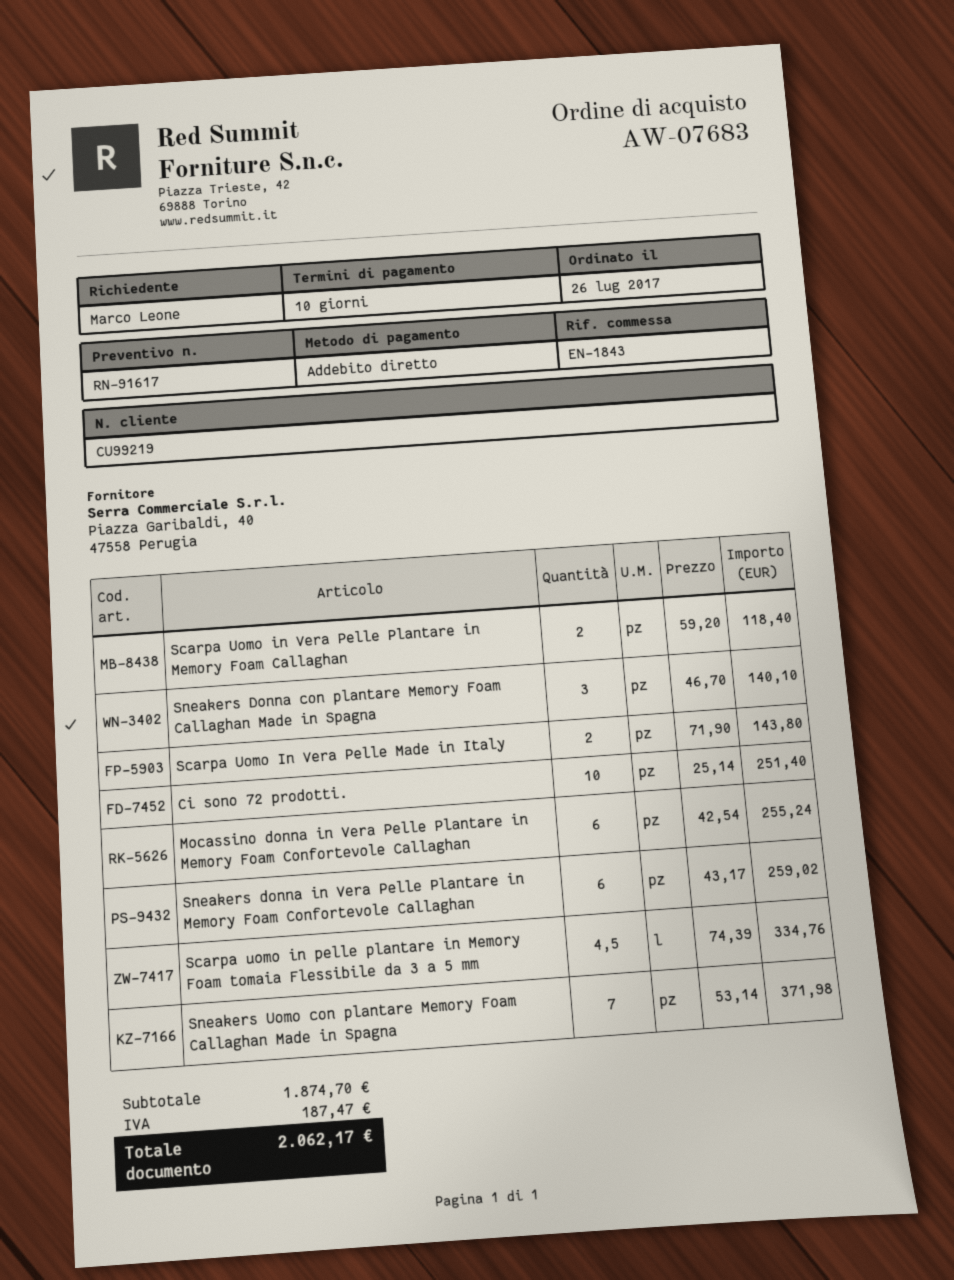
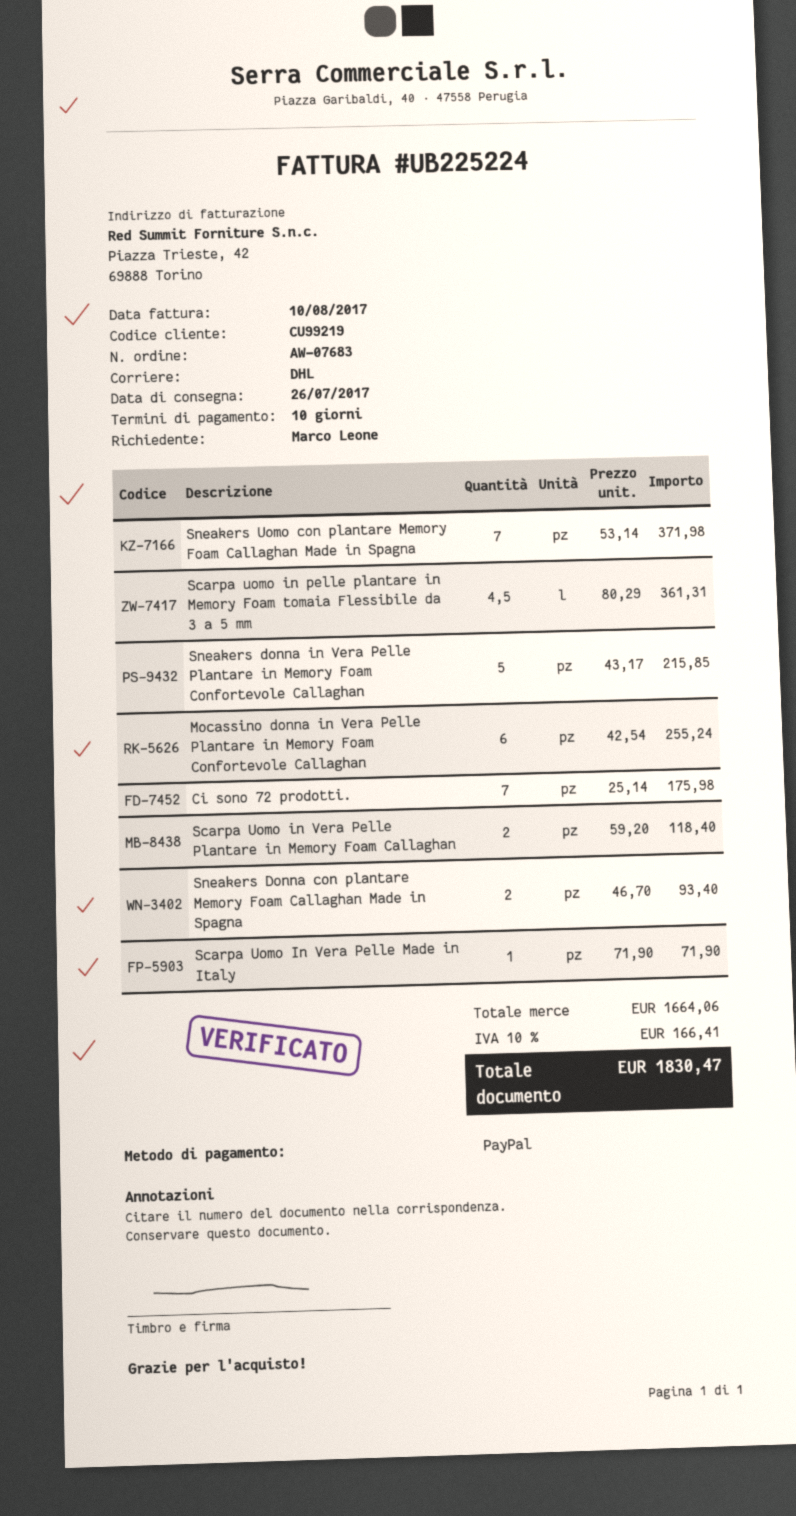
payment method: direct debit -> PayPal
Sneakers Donna con plantare Memory Foam Callaghan Made in Spagna: 3 x 46.70 = 140.10 -> 2 x 46.70 = 93.40
Scarpa Uomo In Vera Pelle Made in Italy: 2 x 71.90 = 143.80 -> 1 x 71.90 = 71.90
Ci sono 72 prodotti.: 10 x 25.14 = 251.40 -> 7 x 25.14 = 175.98
Sneakers donna in Vera Pelle Plantare in Memory Foam Confortevole Callaghan: 6 x 43.17 = 259.02 -> 5 x 43.17 = 215.85
Scarpa uomo in pelle plantare in Memory Foam tomaia Flessibile da 3 a 5 mm: 4.5 x 74.39 = 334.76 -> 4.5 x 80.29 = 361.31
subtotal: 1874.70 -> 1664.06
tax: 187.47 -> 166.41
total: 2062.17 -> 1830.47

